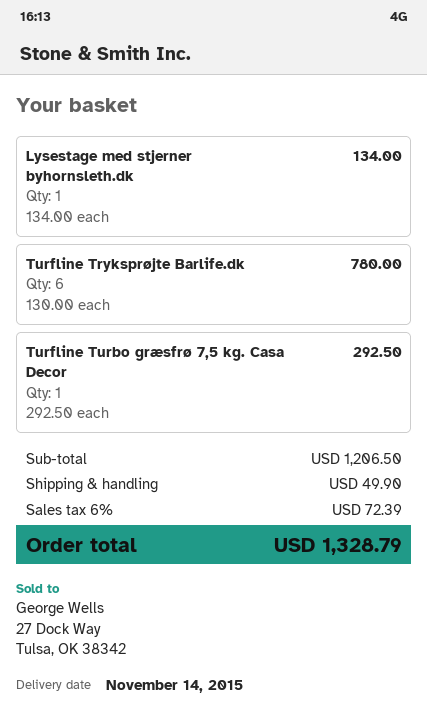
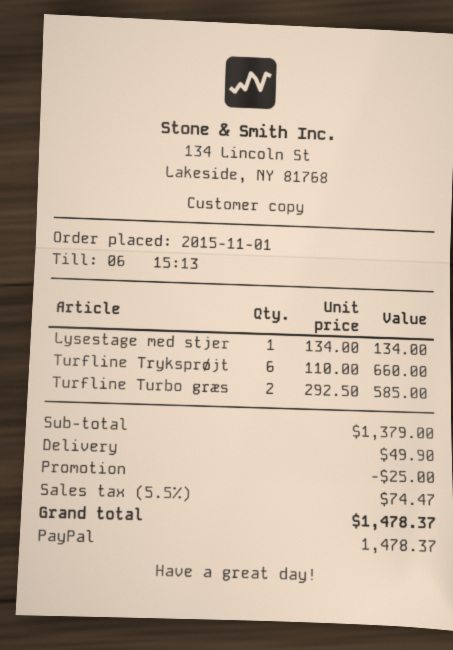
Turfline Tryksprøjte Barlife.dk: 6 x 130.00 = 780.00 -> 6 x 110.00 = 660.00
Turfline Turbo græsfrø 7,5 kg. Casa Decor: 1 x 292.50 = 292.50 -> 2 x 292.50 = 585.00
subtotal: 1206.50 -> 1379.00
discount: none -> 25.00
tax: 6% = 72.39 -> 5.5% = 74.47
total: 1328.79 -> 1478.37

